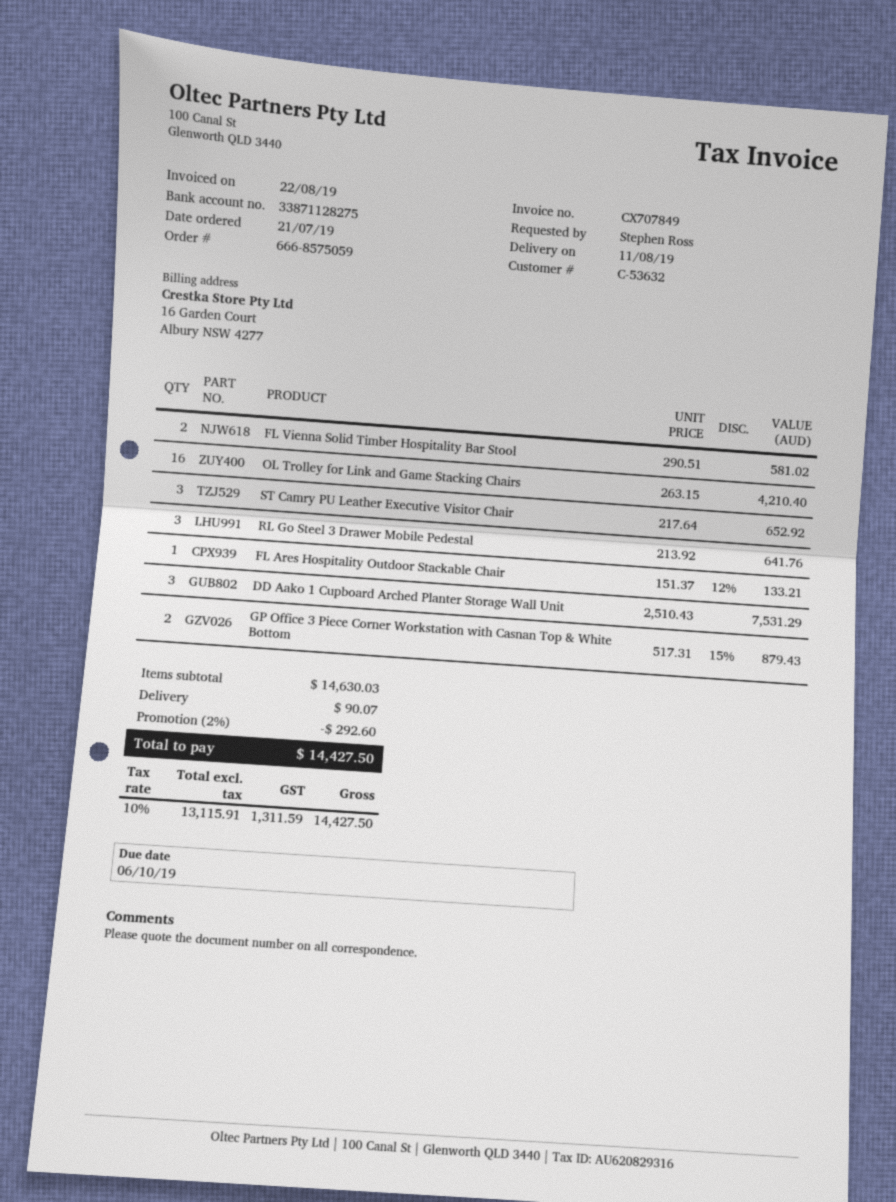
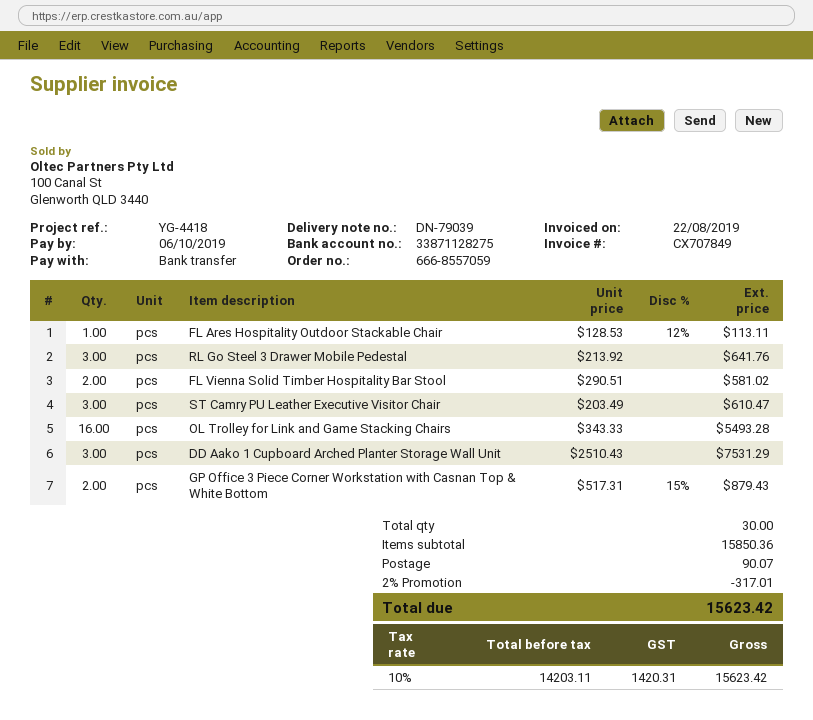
order number: 666-8575059 -> 666-8557059
OL Trolley for Link and Game Stacking Chairs: 16 x 263.15 = 4210.40 -> 16 x 343.33 = 5493.28
ST Camry PU Leather Executive Visitor Chair: 3 x 217.64 = 652.92 -> 3 x 203.49 = 610.47
FL Ares Hospitality Outdoor Stackable Chair: 1 x 151.37 - 12% = 133.21 -> 1 x 128.53 - 12% = 113.11
subtotal: 14630.03 -> 15850.36
discount: 2% = 292.60 -> 2% = 317.01
net: 13115.91 -> 14203.11
tax: 10% = 1311.59 -> 10% = 1420.31
total: 14427.50 -> 15623.42

